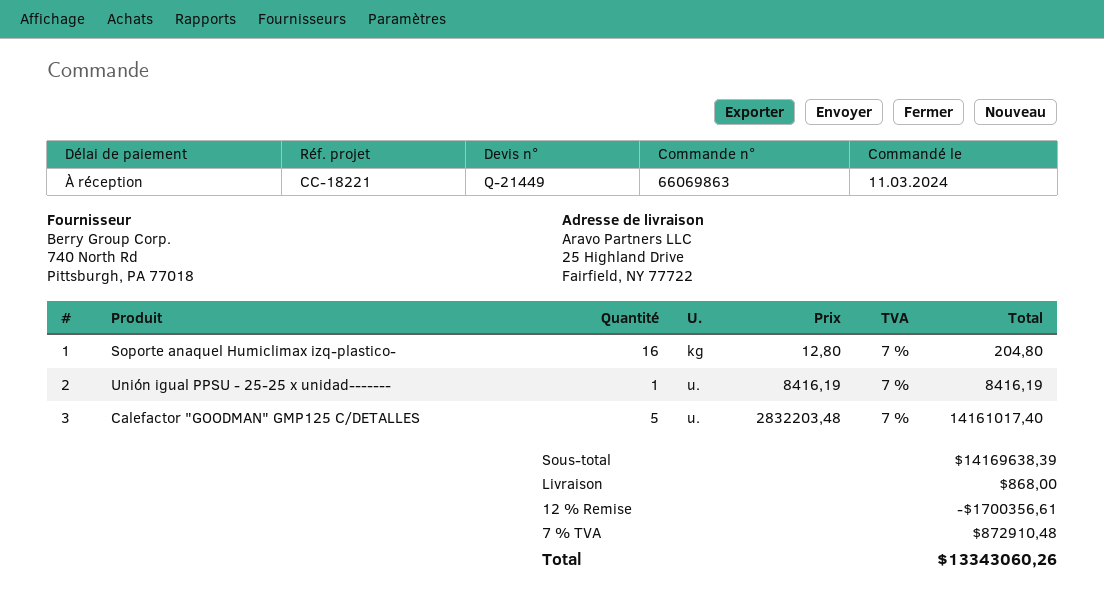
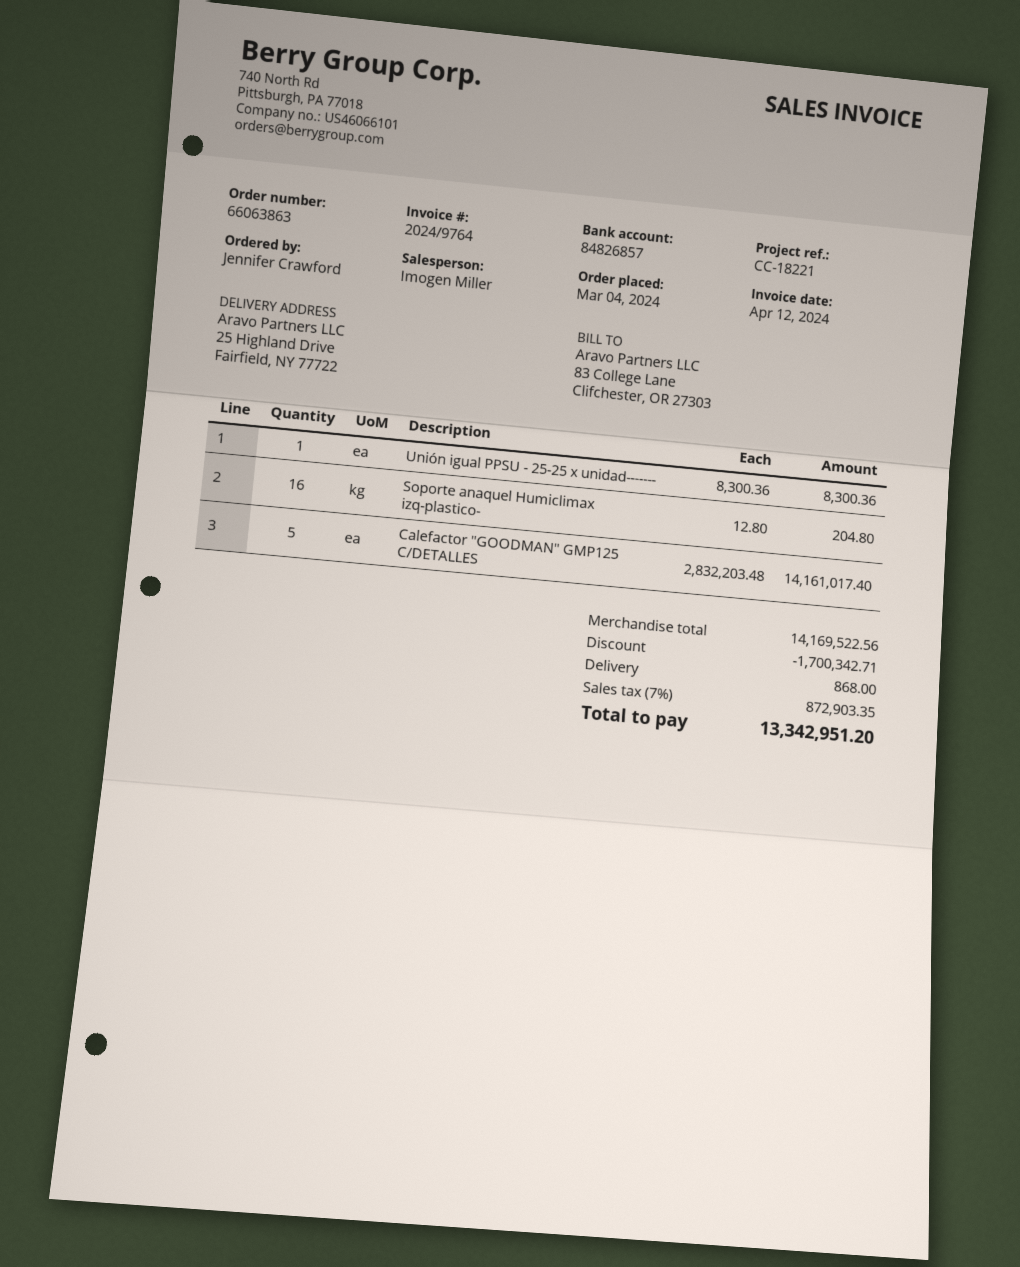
order number: 66069863 -> 66063863
order date: 2024-03-11 -> 2024-03-04
Unión igual PPSU - 25-25 x unidad-------: 1 x 8416.19 = 8416.19 -> 1 x 8300.36 = 8300.36
subtotal: 14169638.39 -> 14169522.56
discount: 1700356.61 -> 1700342.71
tax: 7% = 872910.48 -> 7% = 872903.35
total: 13343060.26 -> 13342951.20

